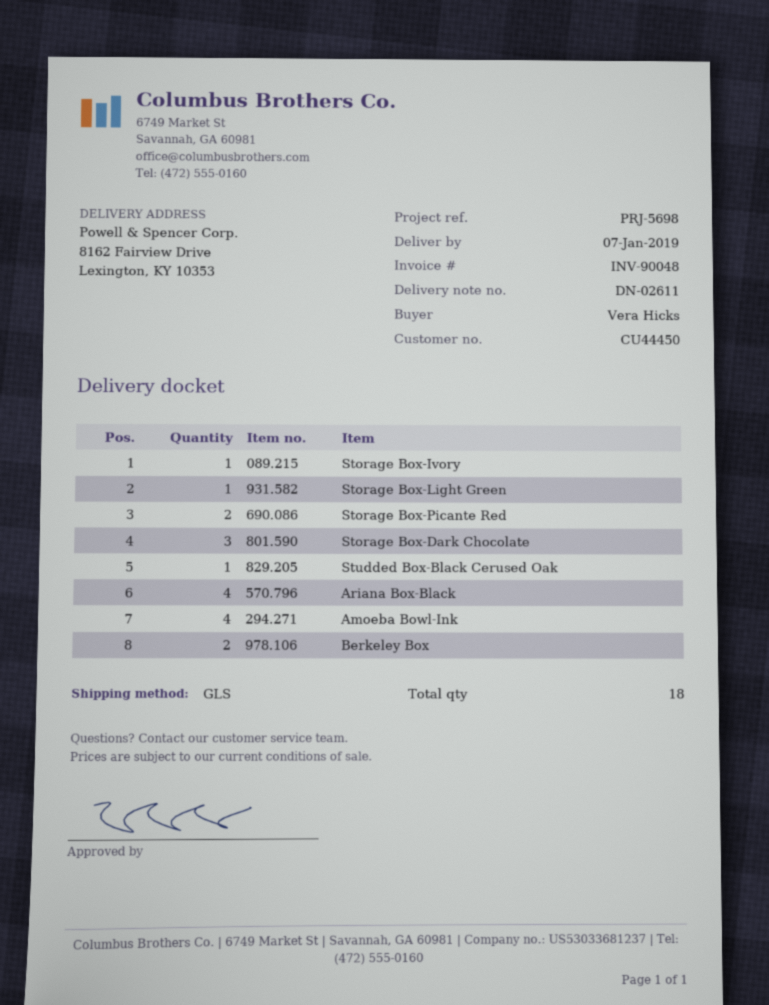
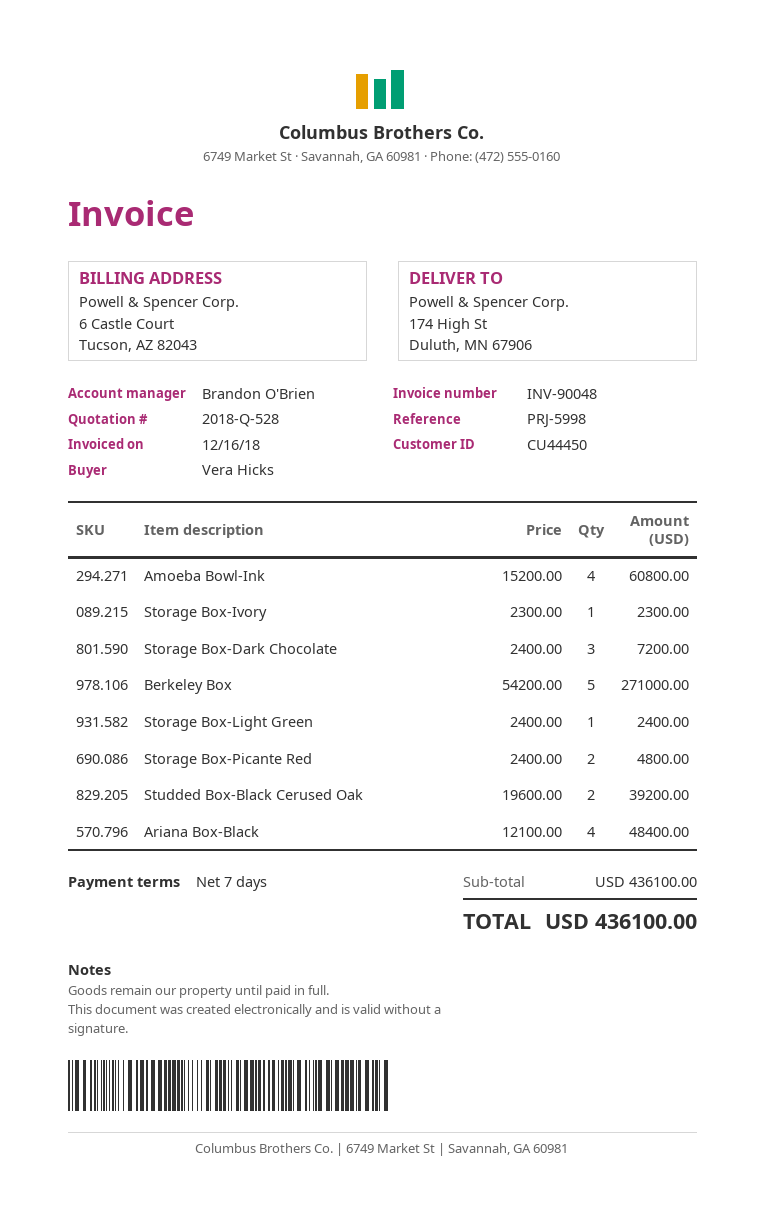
reference: PRJ-5698 -> PRJ-5998
ship to: 8162 Fairview Drive, Lexington, KY 10353 -> 174 High St, Duluth, MN 67906
Studded Box-Black Cerused Oak: 1 -> 2
Berkeley Box: 2 -> 5

